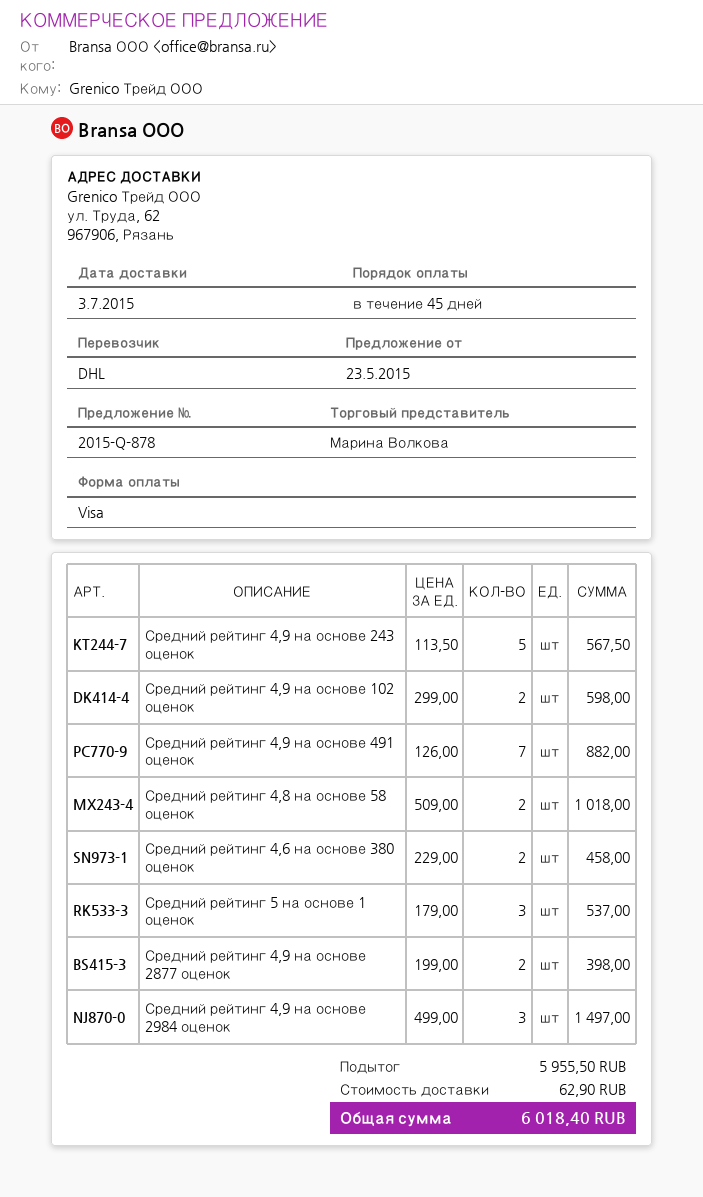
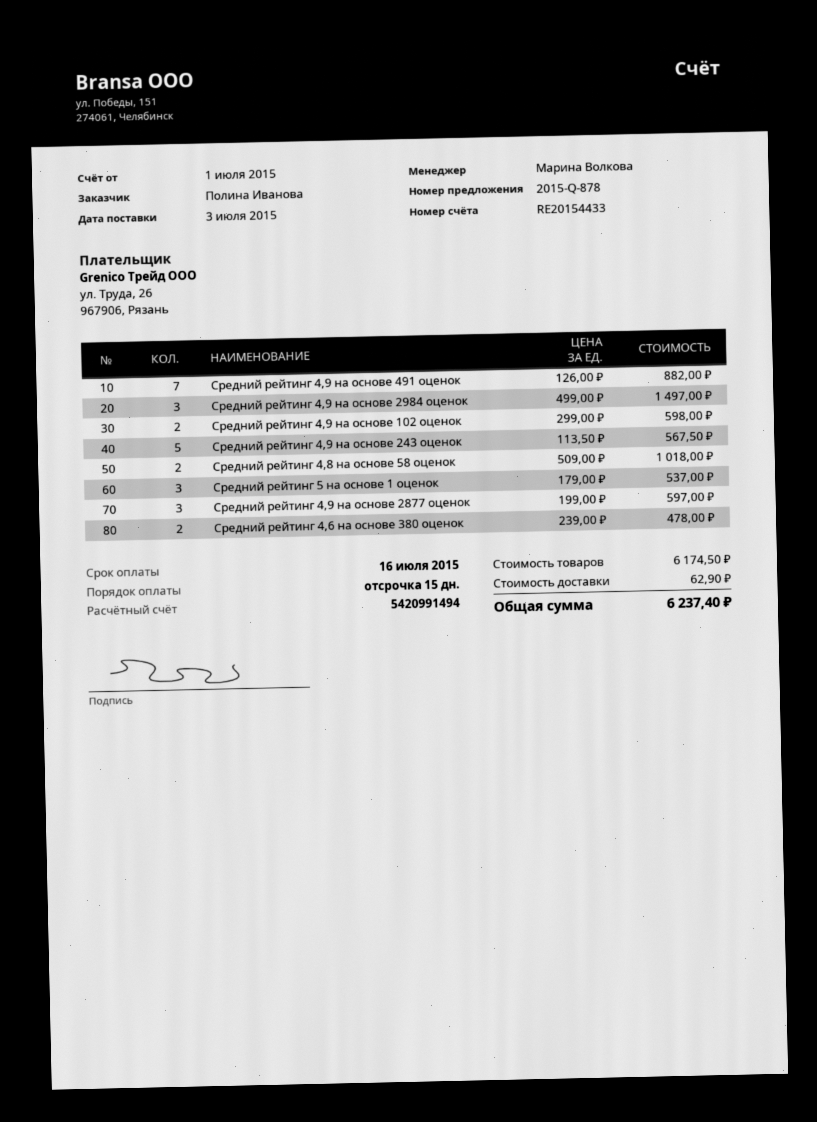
payment terms: 45 days -> 15 days
Средний рейтинг 4,6 на основе 380 оценок: 2 x 229.00 = 458.00 -> 2 x 239.00 = 478.00
Средний рейтинг 4,9 на основе 2877 оценок: 2 x 199.00 = 398.00 -> 3 x 199.00 = 597.00
subtotal: 5955.50 -> 6174.50
total: 6018.40 -> 6237.40

